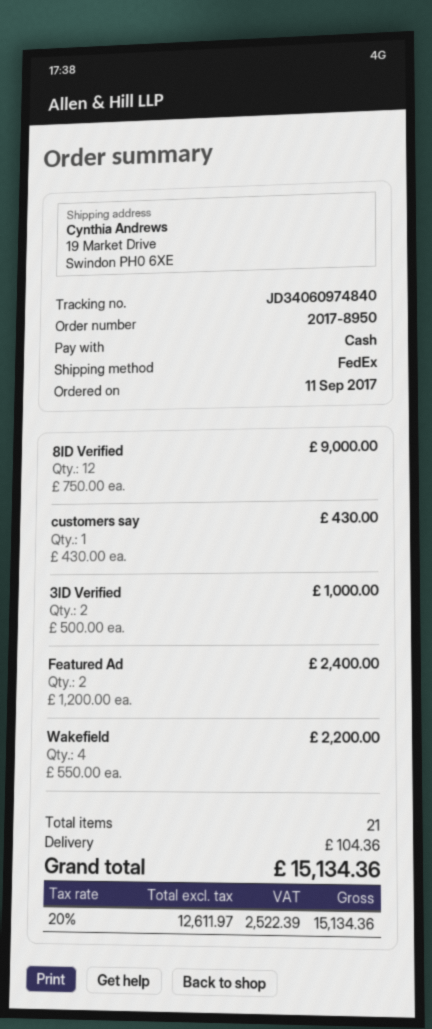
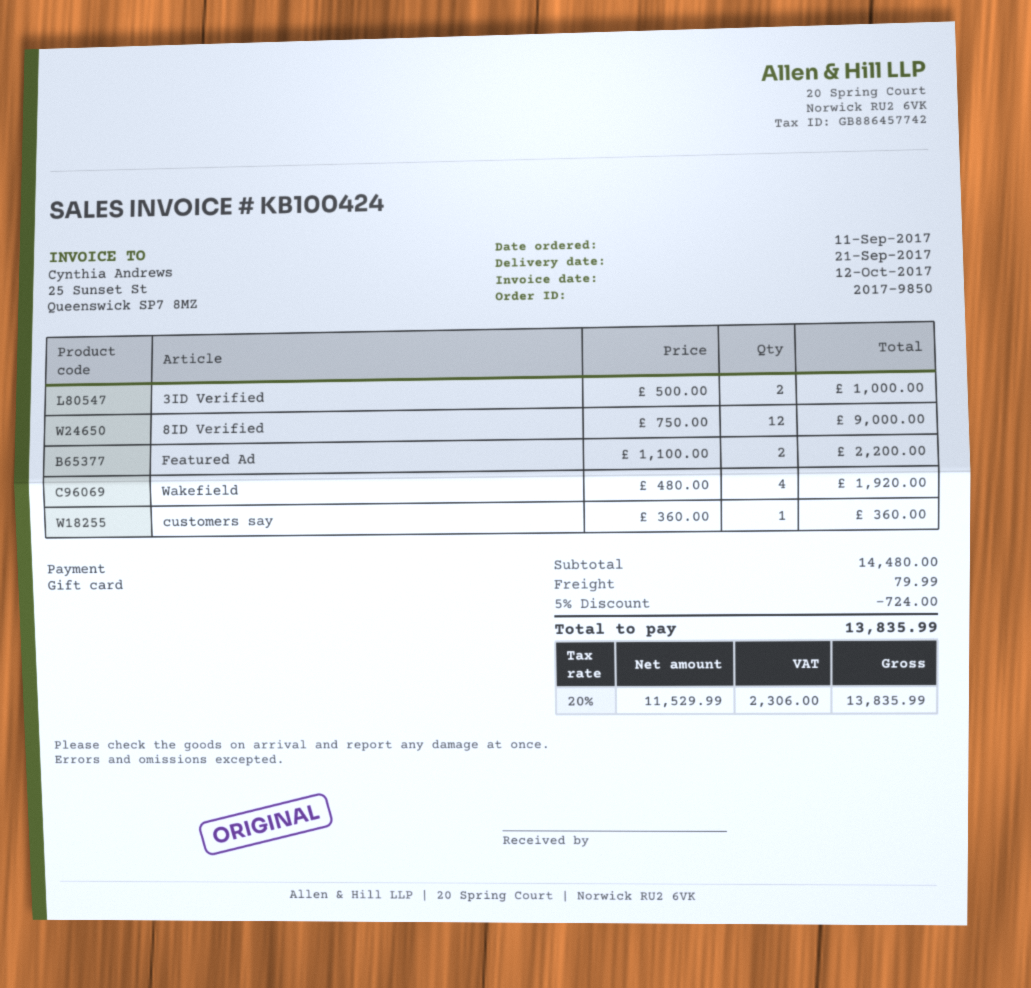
order number: 2017-8950 -> 2017-9850
payment method: cash -> gift card
customers say: 1 x 430.00 = 430.00 -> 1 x 360.00 = 360.00
Featured Ad: 2 x 1200.00 = 2400.00 -> 2 x 1100.00 = 2200.00
Wakefield: 4 x 550.00 = 2200.00 -> 4 x 480.00 = 1920.00
discount: none -> 5% = 724.00
shipping: 104.36 -> 79.99
net: 12611.97 -> 11529.99
tax: 20% = 2522.39 -> 20% = 2306.00
total: 15134.36 -> 13835.99

